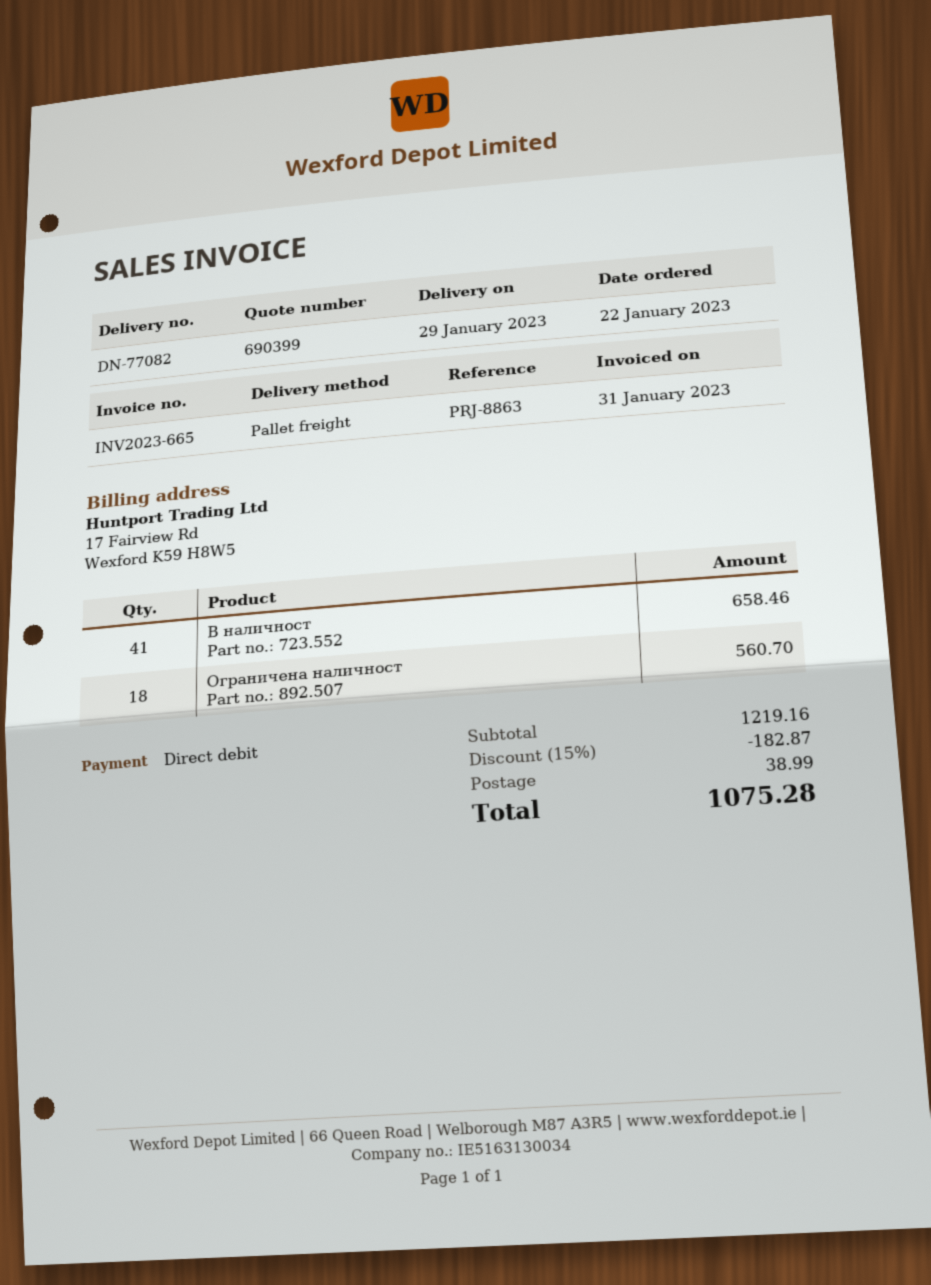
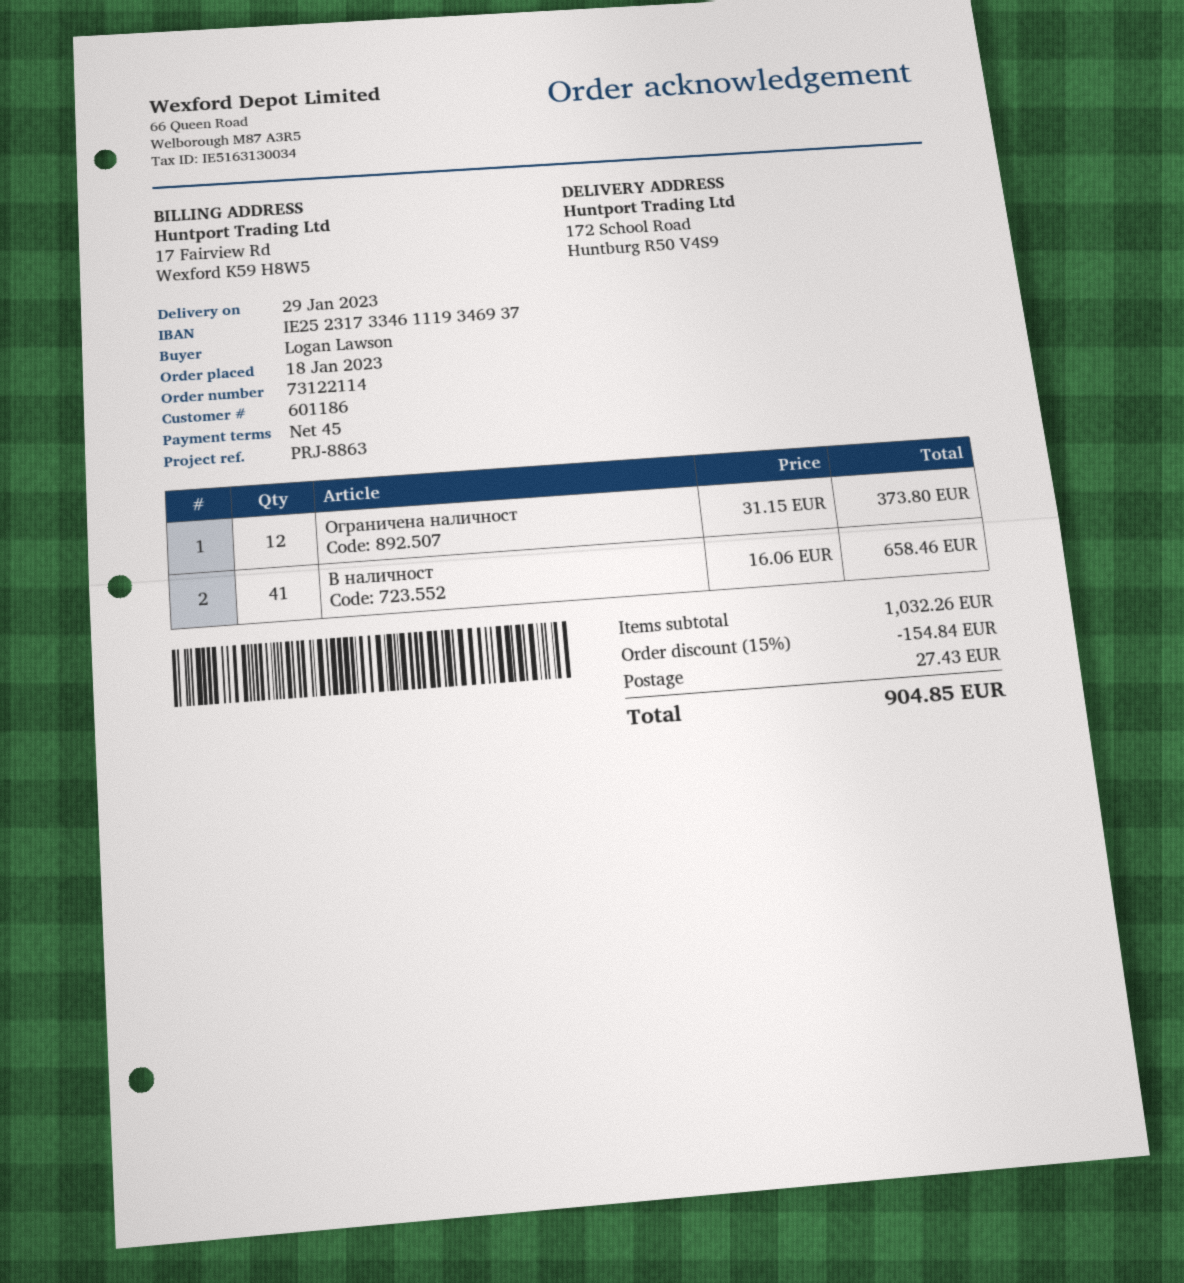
order date: 2023-01-22 -> 2023-01-18
Ограничена наличност: 18 for 560.70 -> 12 for 373.80
subtotal: 1219.16 -> 1032.26
discount: 15% = 182.87 -> 15% = 154.84
shipping: 38.99 -> 27.43
total: 1075.28 -> 904.85

